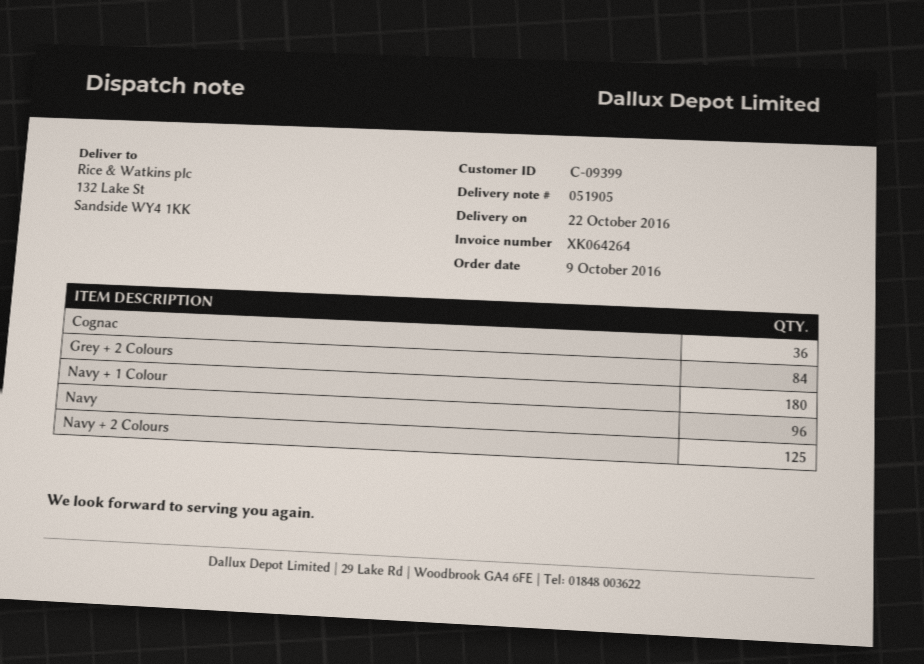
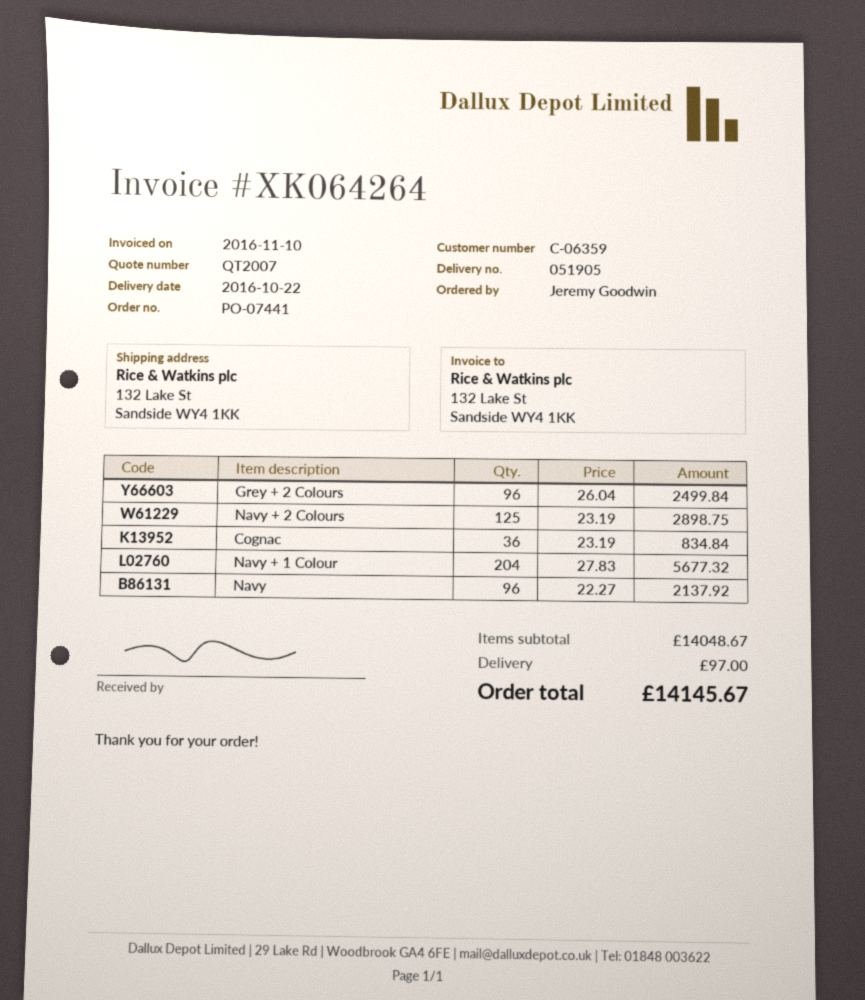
customer number: C-09399 -> C-06359
Grey + 2 Colours: 84 -> 96
Navy + 1 Colour: 180 -> 204

